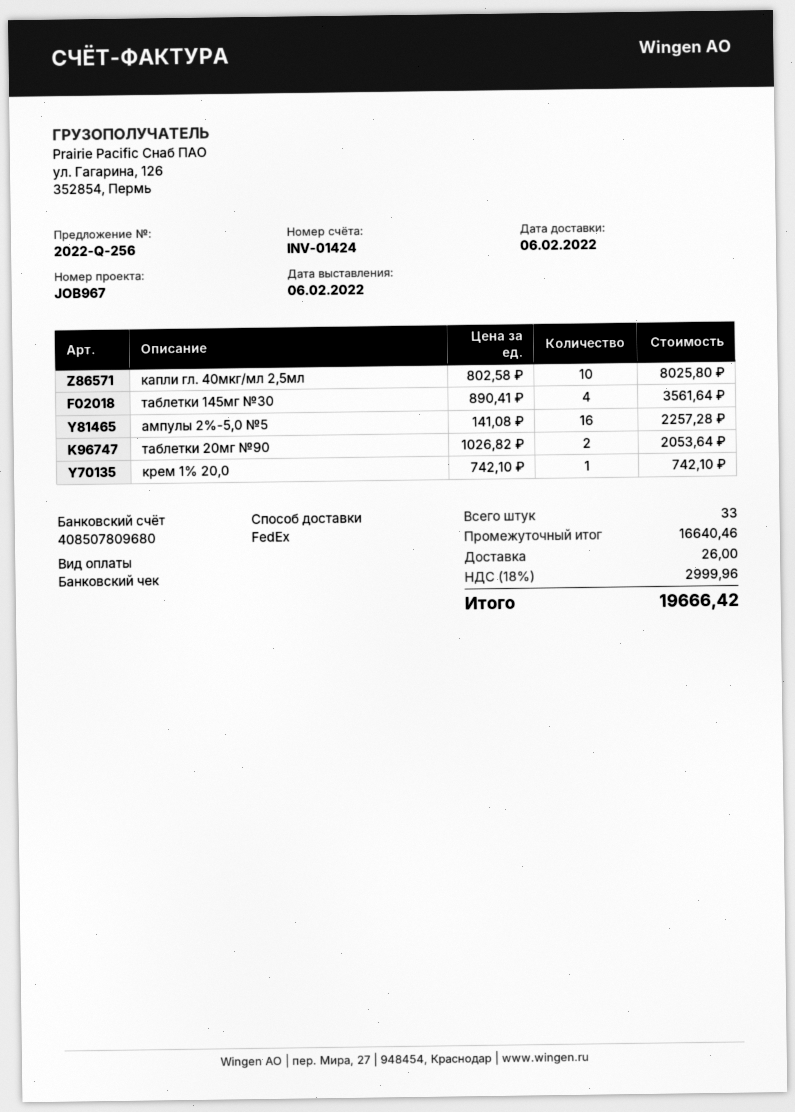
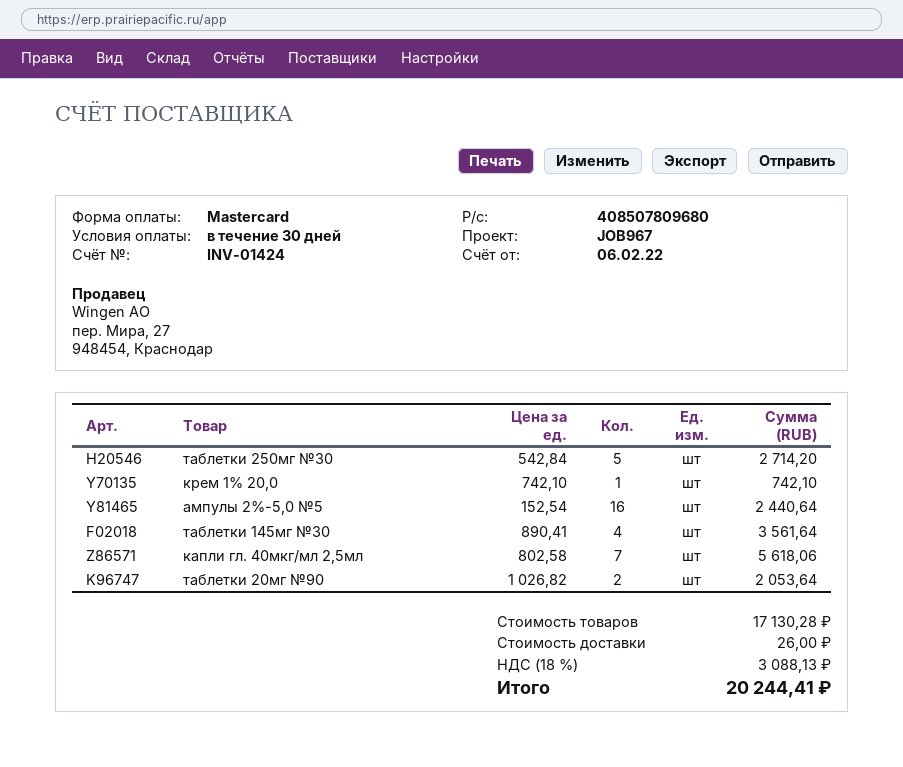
payment method: cheque -> Mastercard
капли гл. 40мкг/мл 2,5мл: 10 x 802.58 = 8025.80 -> 7 x 802.58 = 5618.06
ампулы 2%-5,0 №5: 16 x 141.08 = 2257.28 -> 16 x 152.54 = 2440.64
таблетки 250мг №30: none -> 5 x 542.84 = 2714.20
subtotal: 16640.46 -> 17130.28
tax: 18% = 2999.96 -> 18% = 3088.13
total: 19666.42 -> 20244.41

